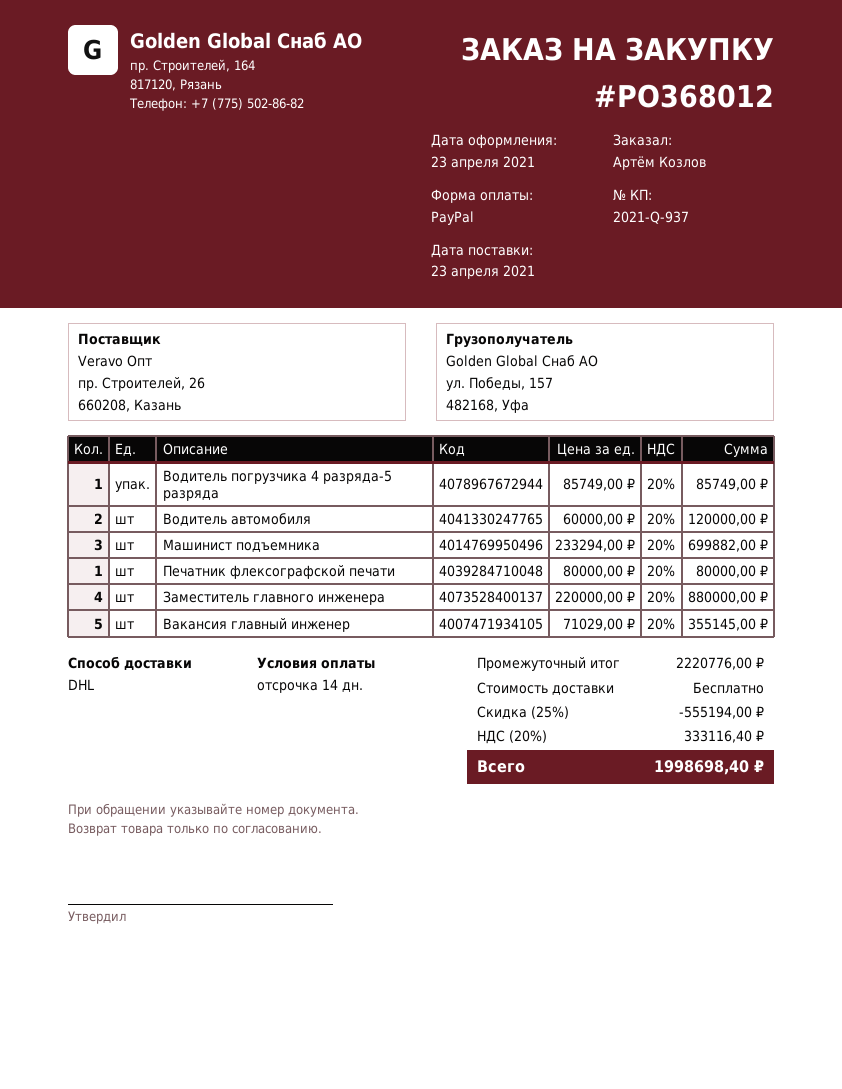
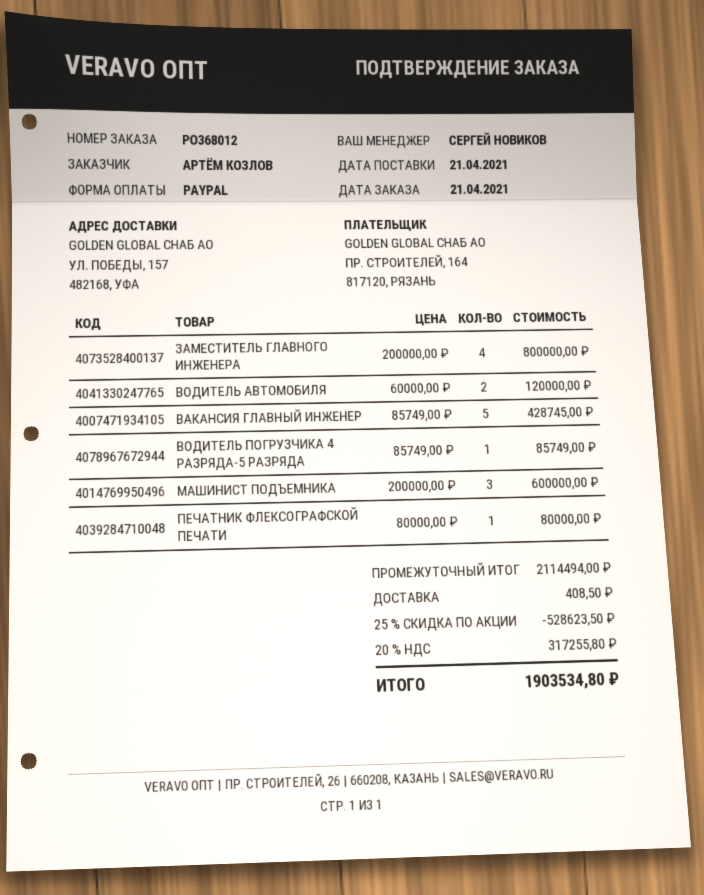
order date: 2021-04-23 -> 2021-04-21
delivery date: 2021-04-23 -> 2021-04-21
Машинист подъемника: 3 x 233294.00 = 699882.00 -> 3 x 200000.00 = 600000.00
Заместитель главного инженера: 4 x 220000.00 = 880000.00 -> 4 x 200000.00 = 800000.00
Вакансия главный инженер: 5 x 71029.00 = 355145.00 -> 5 x 85749.00 = 428745.00
subtotal: 2220776.00 -> 2114494.00
discount: 25% = 555194.00 -> 25% = 528623.50
shipping: 0.00 -> 408.50
tax: 20% = 333116.40 -> 20% = 317255.80
total: 1998698.40 -> 1903534.80

